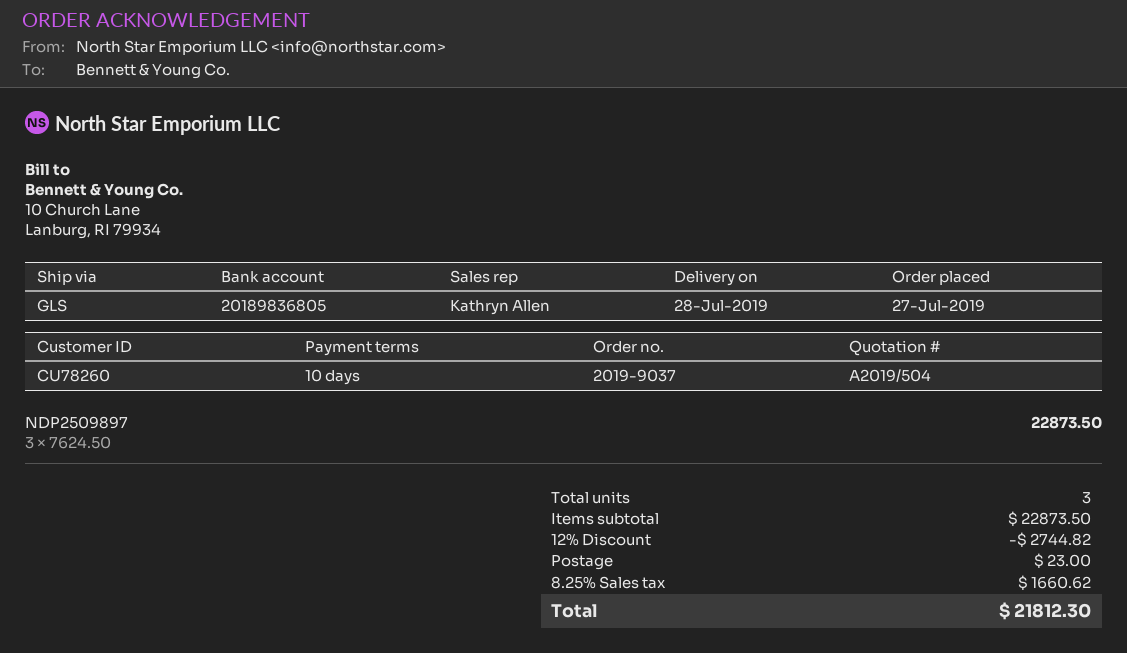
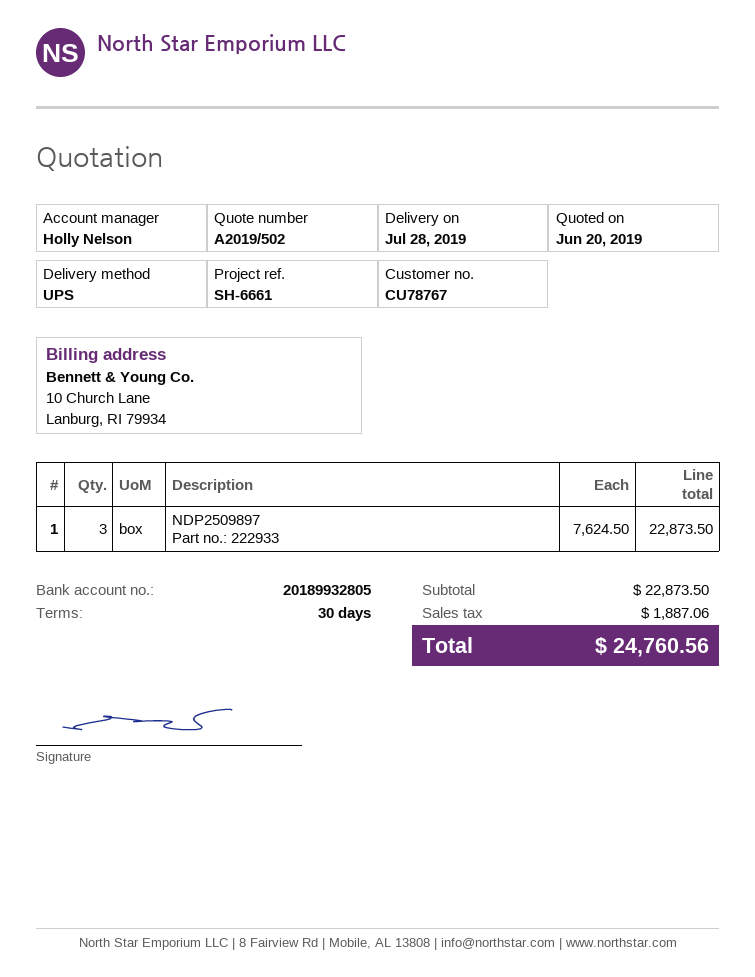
quote number: A2019/504 -> A2019/502
payment terms: 10 days -> 30 days
customer number: CU78260 -> CU78767
sales rep: Kathryn Allen -> Holly Nelson
bank account: 20189836805 -> 20189932805
shipping method: GLS -> UPS
discount: 12% = 2744.82 -> none
shipping: 23.00 -> none
tax: 1660.62 -> 1887.06
total: 21812.30 -> 24760.56

